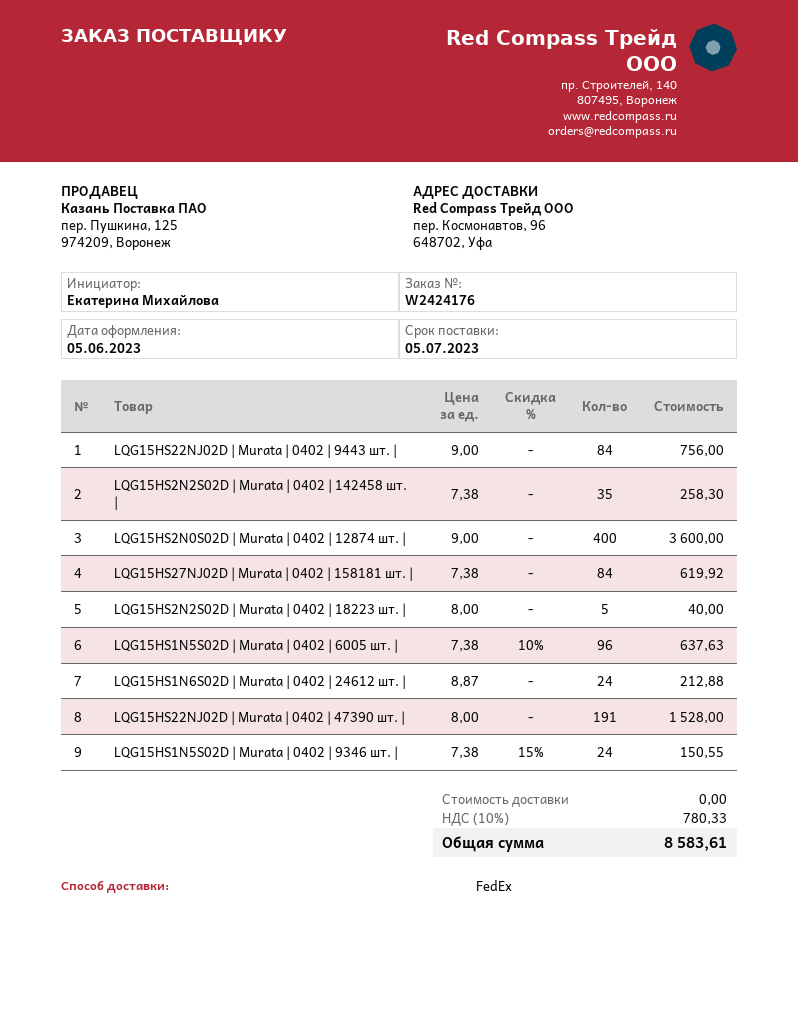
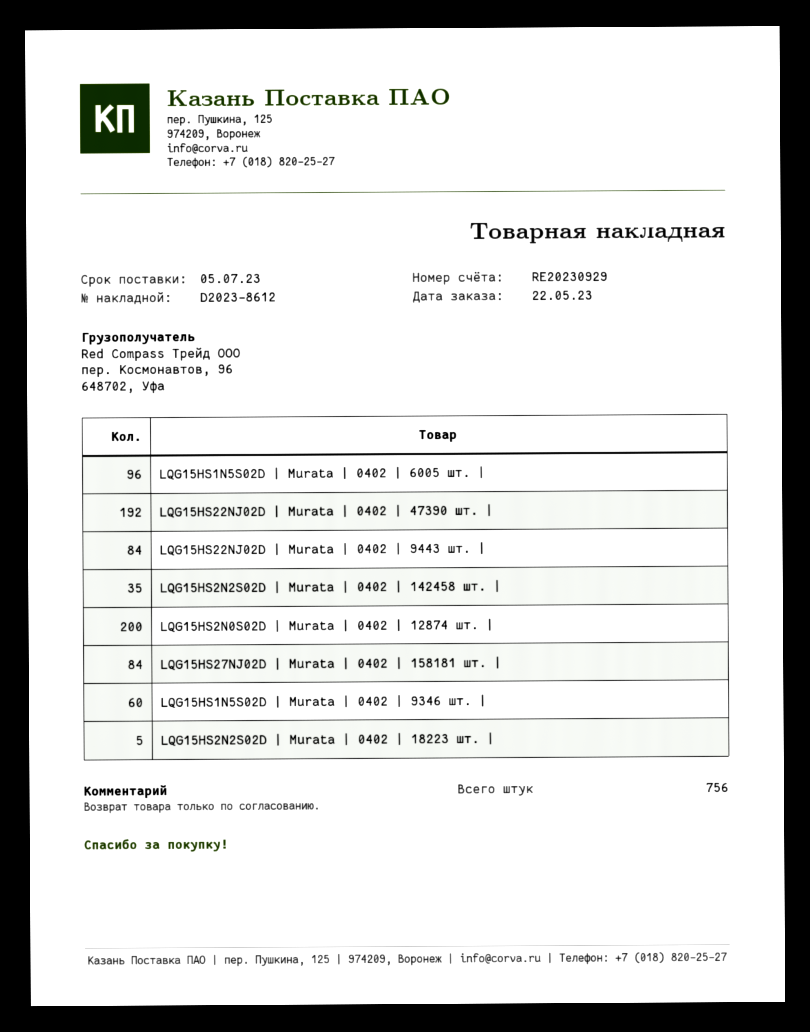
order date: 2023-06-05 -> 2023-05-22
LQG15HS2N0S02D | Murata | 0402 | 12874 шт. |: 400 -> 200
LQG15HS1N6S02D | Murata | 0402 | 24612 шт. |: 24 -> none
LQG15HS22NJ02D | Murata | 0402 | 47390 шт. |: 191 -> 192
LQG15HS1N5S02D | Murata | 0402 | 9346 шт. |: 24 -> 60

